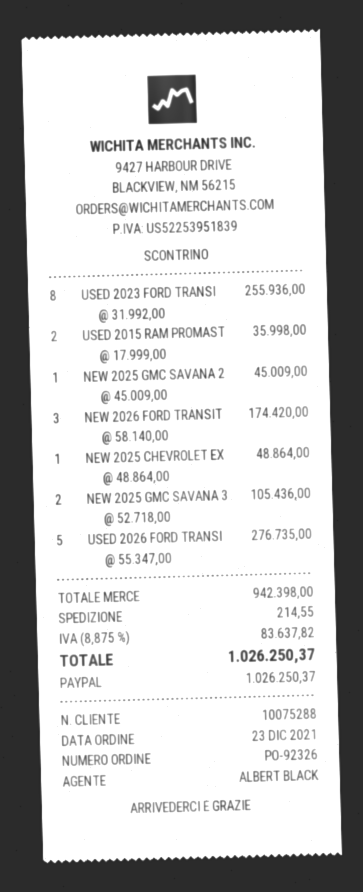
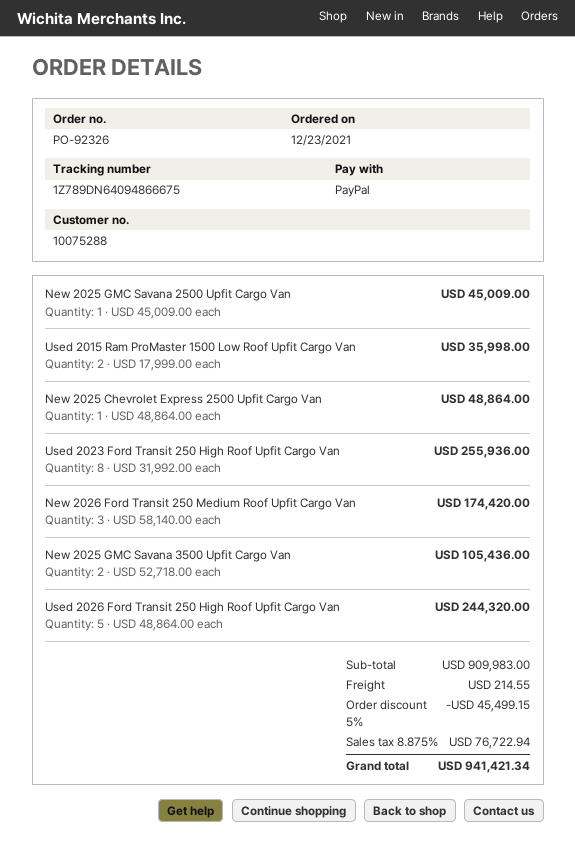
USED 2026 FORD TRANSI: 5 x 55347.00 = 276735.00 -> 5 x 48864.00 = 244320.00
subtotal: 942398.00 -> 909983.00
discount: none -> 5% = 45499.15
tax: 8.875% = 83637.82 -> 8.875% = 76722.94
total: 1026250.37 -> 941421.34

